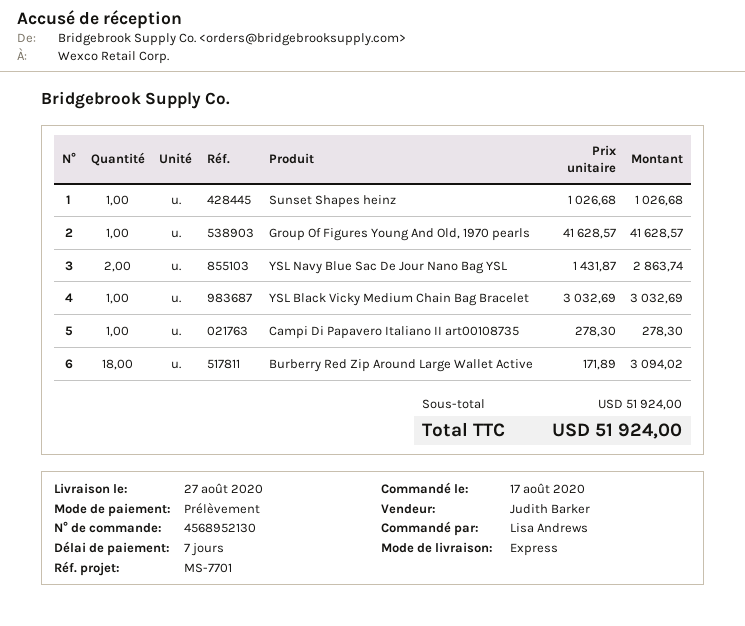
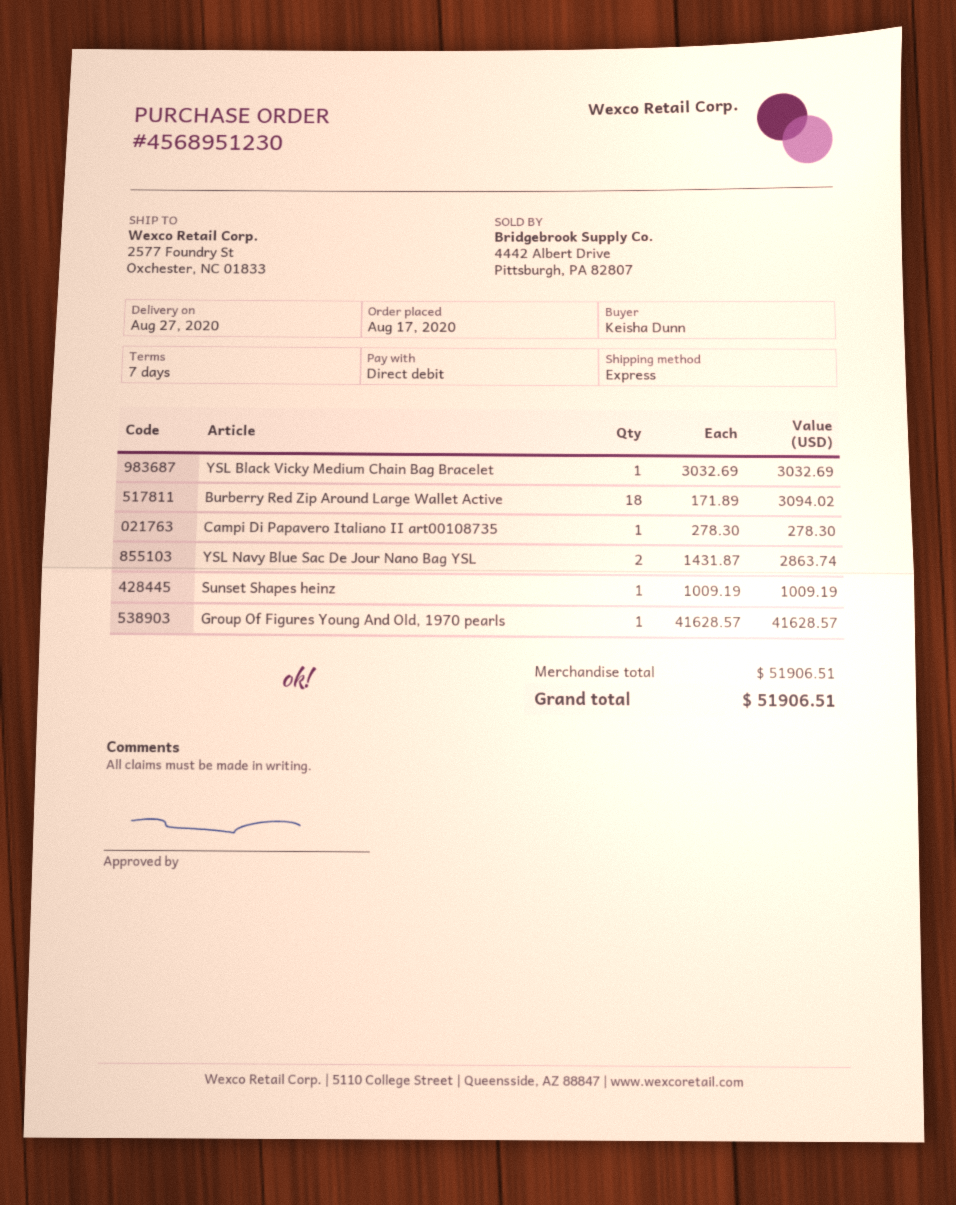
order number: 4568952130 -> 4568951230
ordered by: Lisa Andrews -> Keisha Dunn
Sunset Shapes heinz: 1 x 1026.68 = 1026.68 -> 1 x 1009.19 = 1009.19
subtotal: 51924.00 -> 51906.51
total: 51924.00 -> 51906.51

